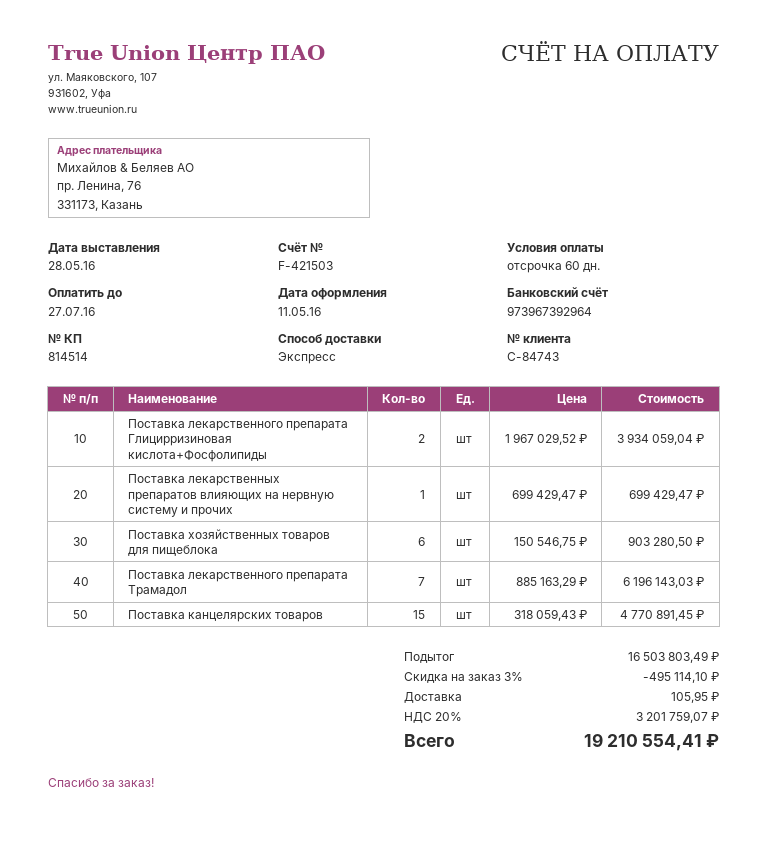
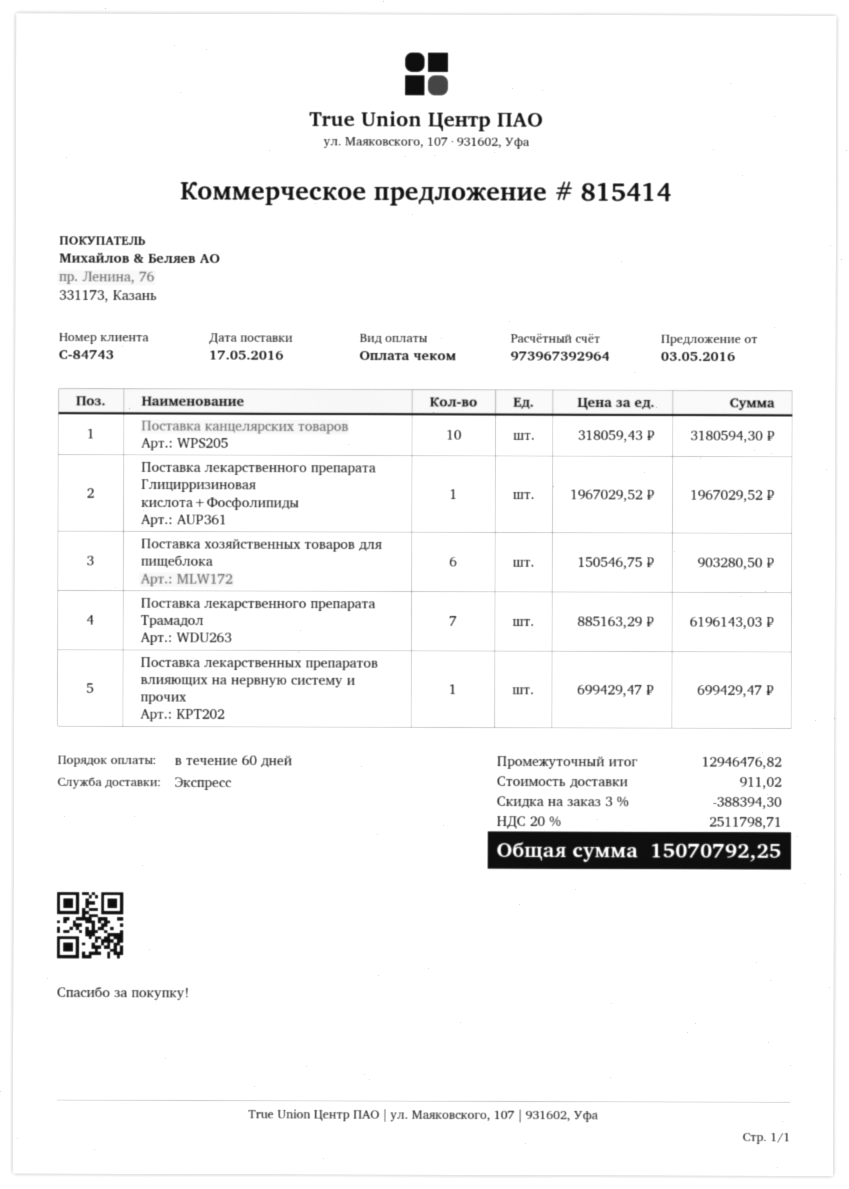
quote number: 814514 -> 815414
Поставка лекарственного препарата Глицирризиновая кислота+Фосфолипиды: 2 x 1967029.52 = 3934059.04 -> 1 x 1967029.52 = 1967029.52
Поставка канцелярских товаров: 15 x 318059.43 = 4770891.45 -> 10 x 318059.43 = 3180594.30
subtotal: 16503803.49 -> 12946476.82
discount: 3% = 495114.10 -> 3% = 388394.30
shipping: 105.95 -> 911.02
tax: 20% = 3201759.07 -> 20% = 2511798.71
total: 19210554.41 -> 15070792.25

